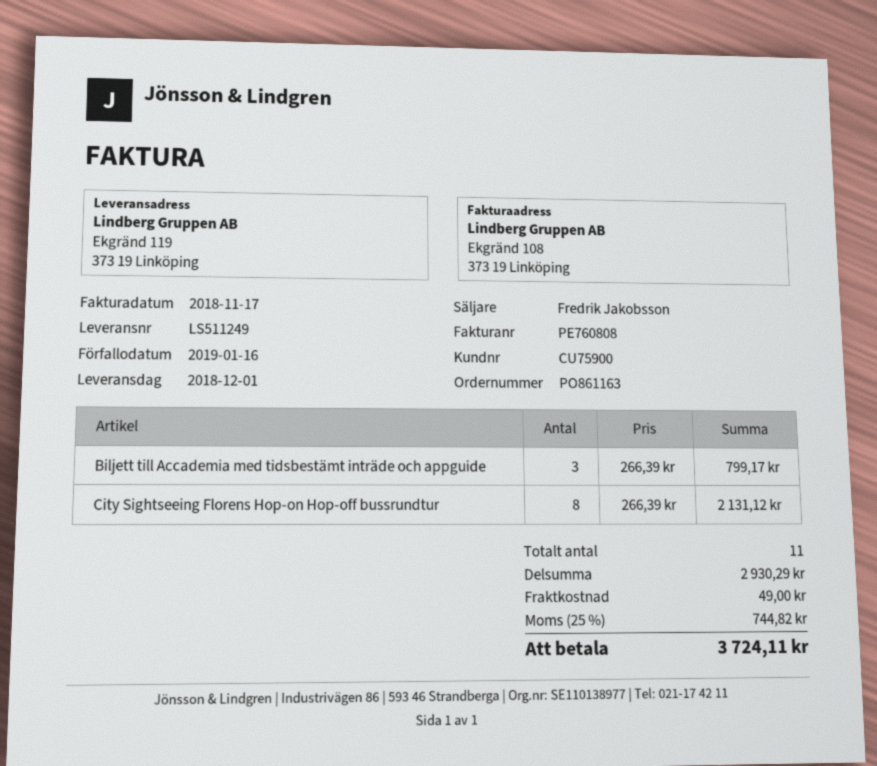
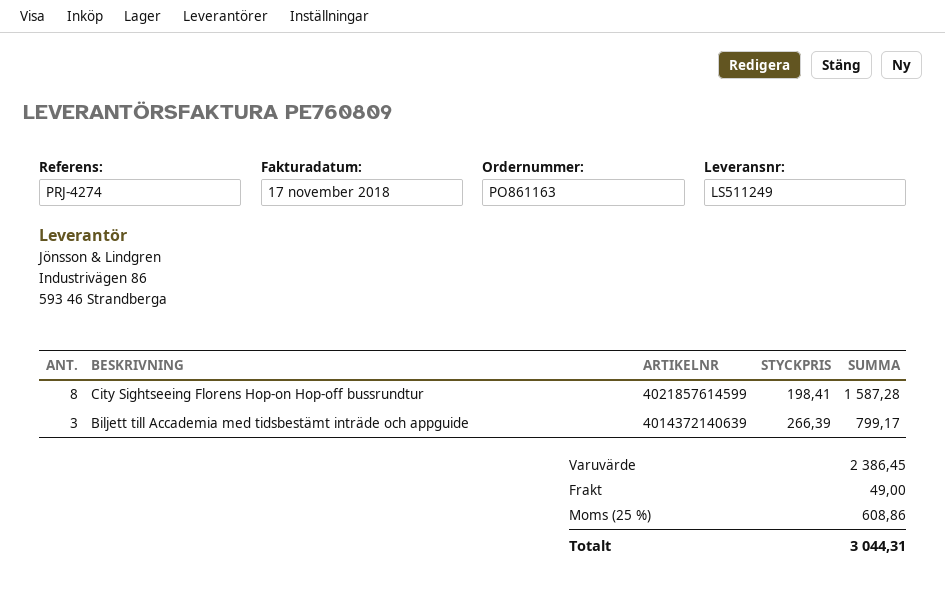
invoice number: PE760808 -> PE760809
City Sightseeing Florens Hop-on Hop-off bussrundtur: 8 x 266.39 = 2131.12 -> 8 x 198.41 = 1587.28
subtotal: 2930.29 -> 2386.45
tax: 25% = 744.82 -> 25% = 608.86
total: 3724.11 -> 3044.31

